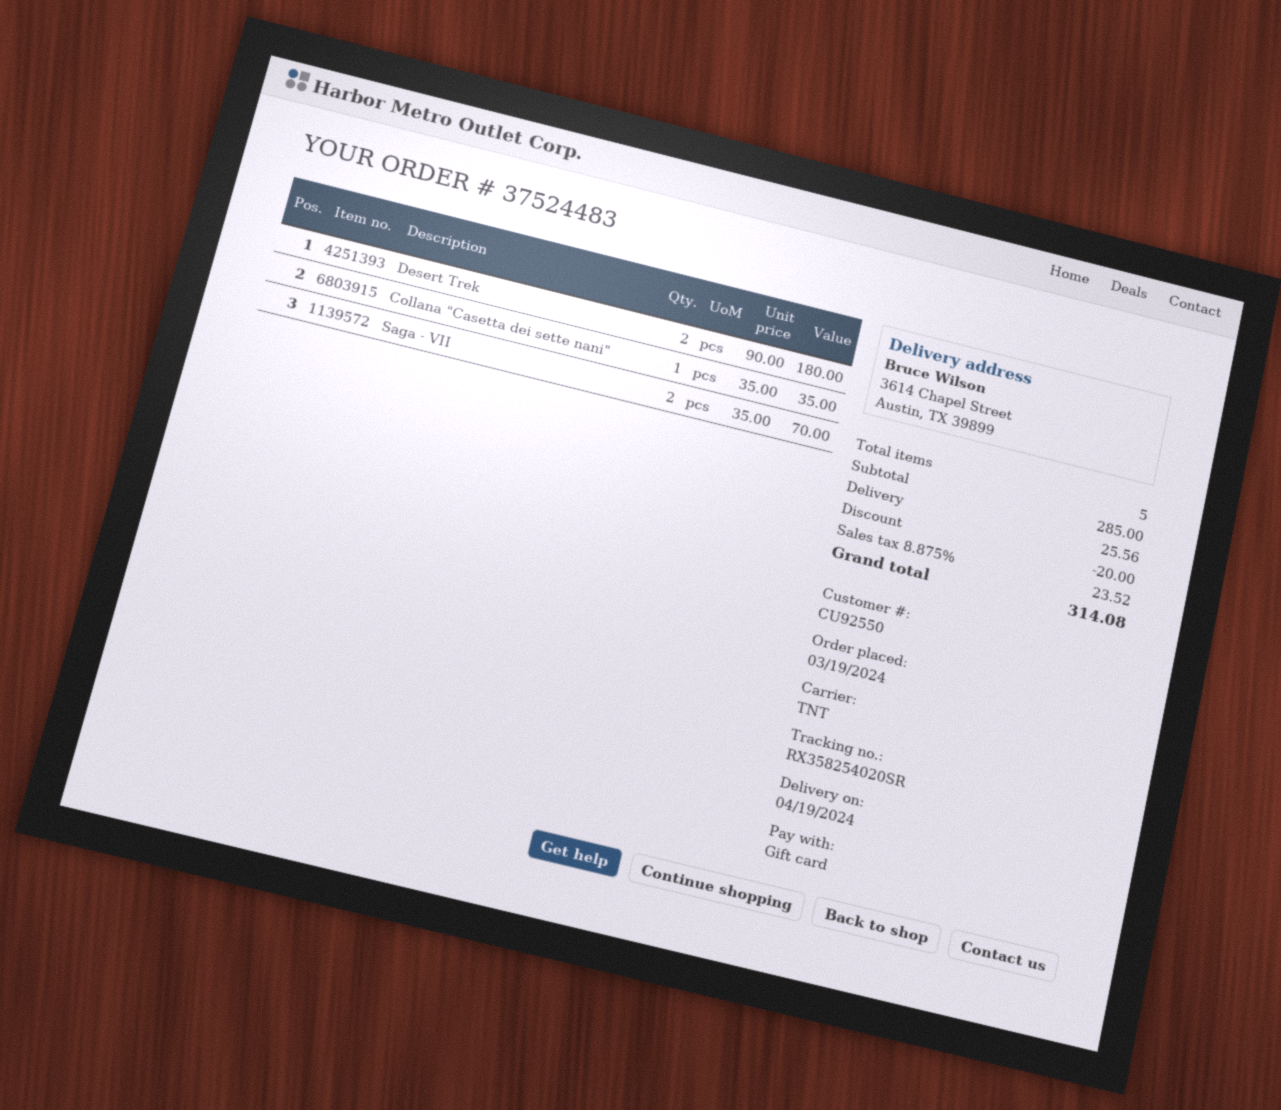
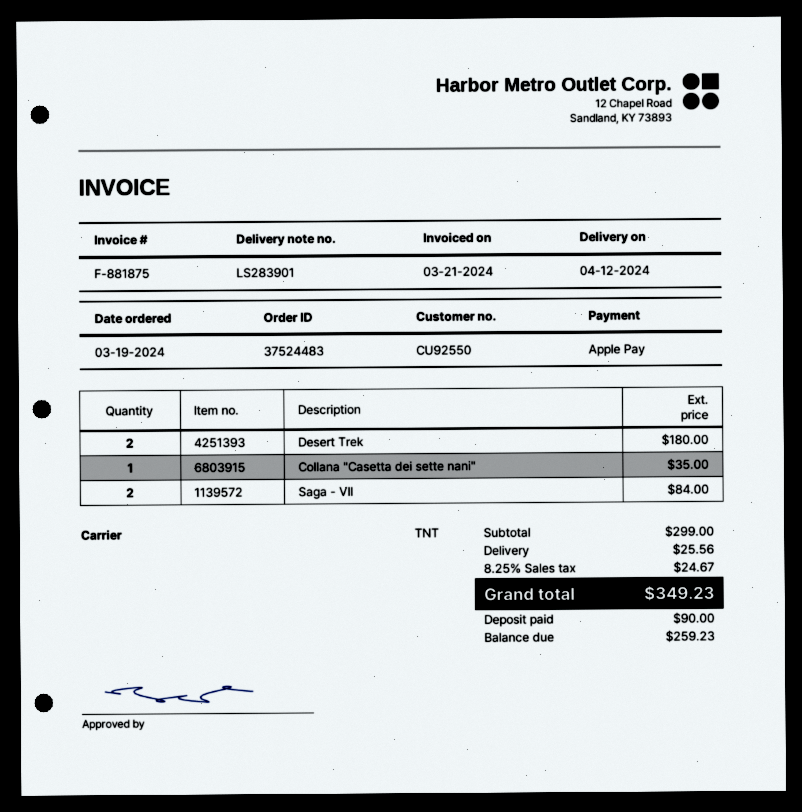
delivery date: 2024-04-19 -> 2024-04-12
payment method: gift card -> Apple Pay
Saga - VII: 2 for 70.00 -> 2 for 84.00
subtotal: 285.00 -> 299.00
discount: 20.00 -> none
tax: 8.875% = 23.52 -> 8.25% = 24.67
total: 314.08 -> 349.23

